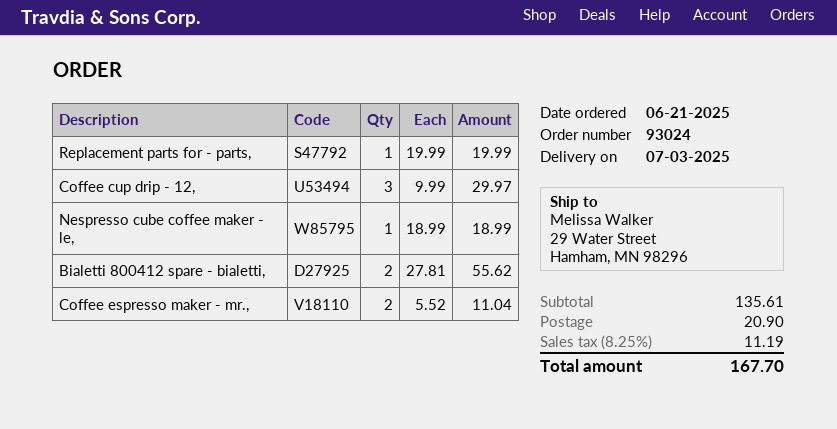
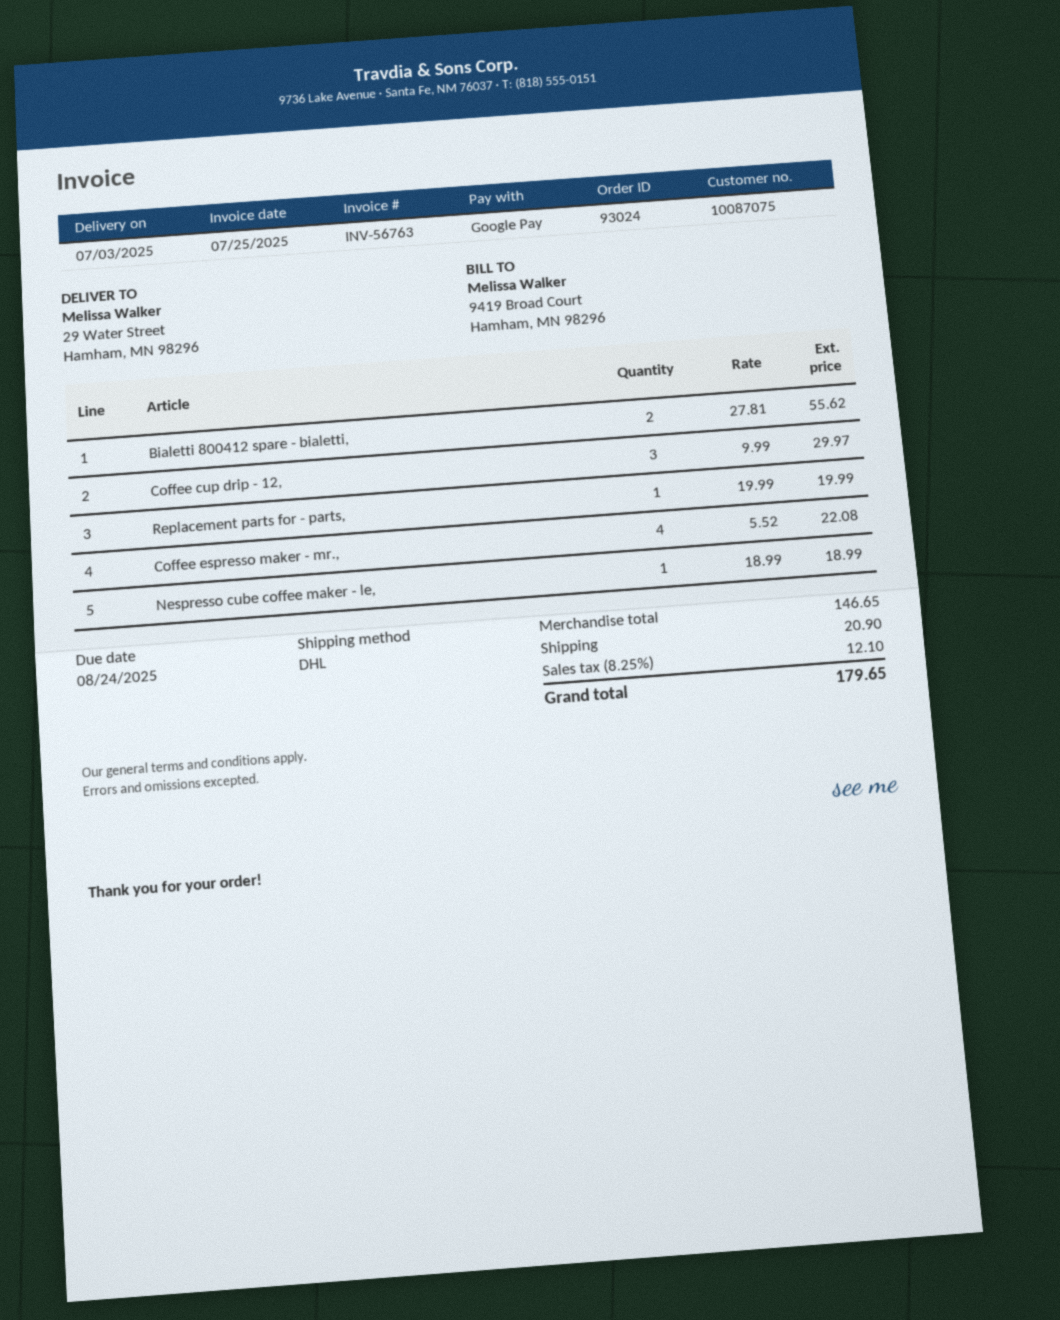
Coffee espresso maker - mr.,: 2 x 5.52 = 11.04 -> 4 x 5.52 = 22.08
subtotal: 135.61 -> 146.65
tax: 8.25% = 11.19 -> 8.25% = 12.10
total: 167.70 -> 179.65

